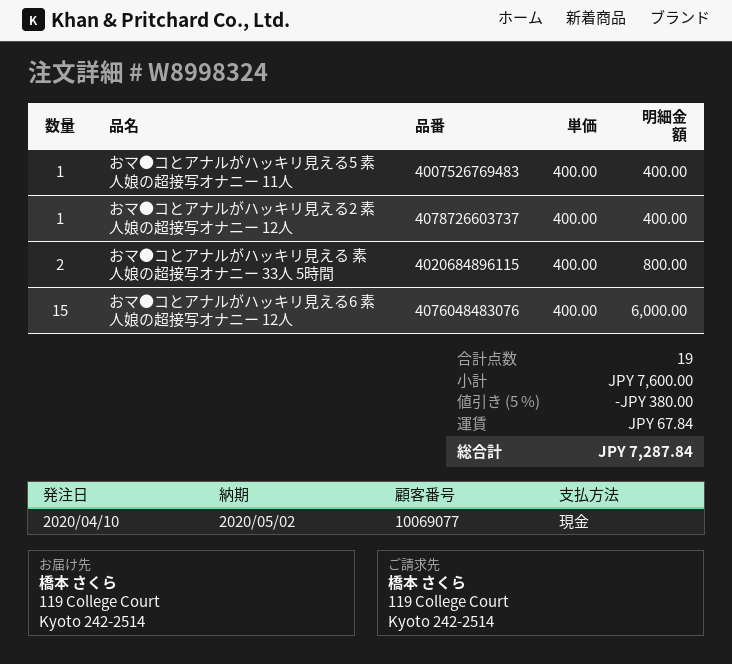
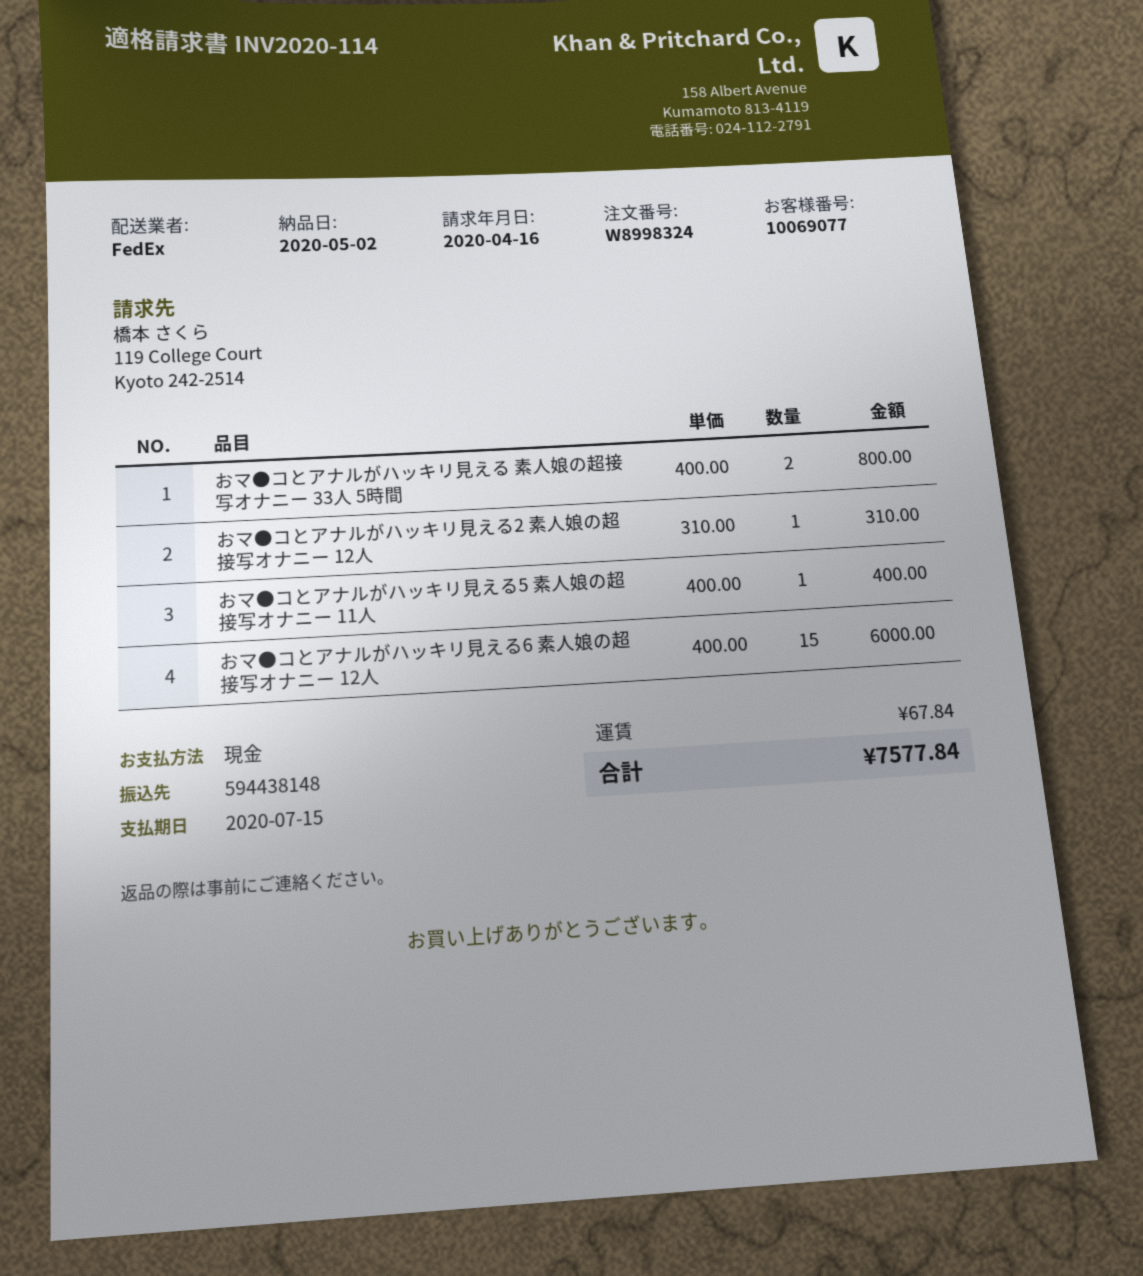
おマ●コとアナルがハッキリ見える2 素人娘の超接写オナニー 12人: 1 x 400.00 = 400.00 -> 1 x 310.00 = 310.00
discount: 5% = 380.00 -> none
total: 7287.84 -> 7577.84

